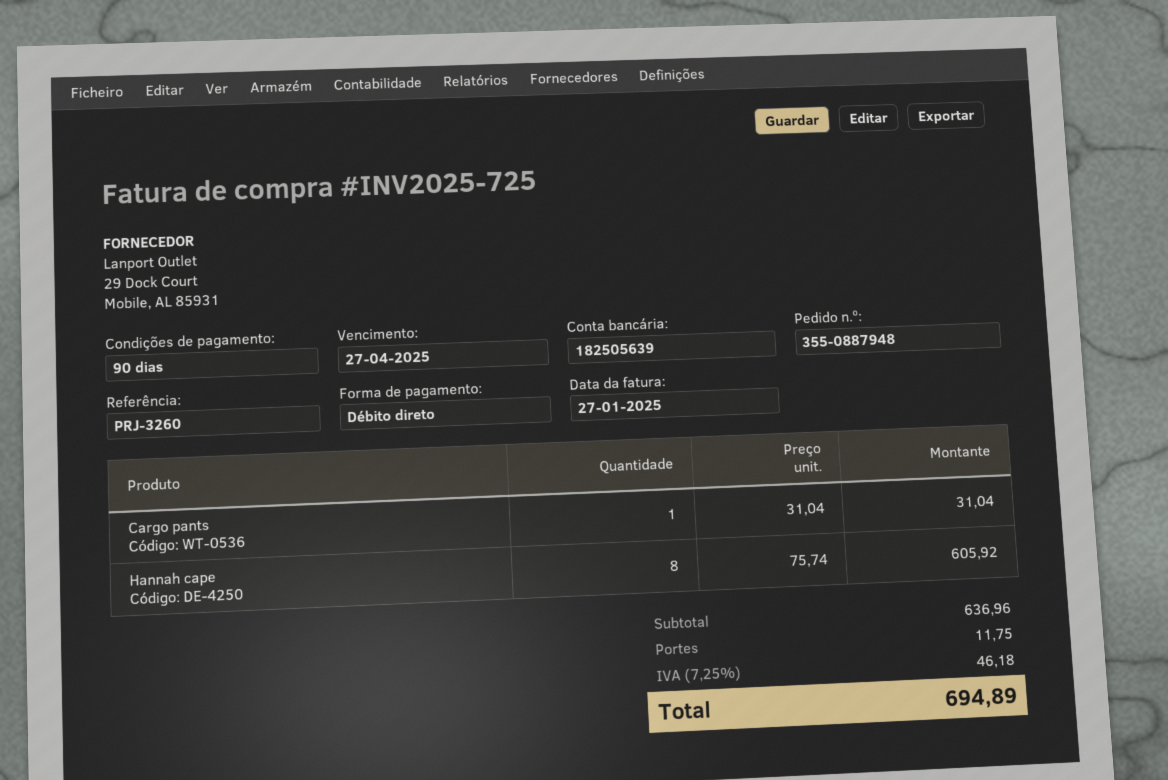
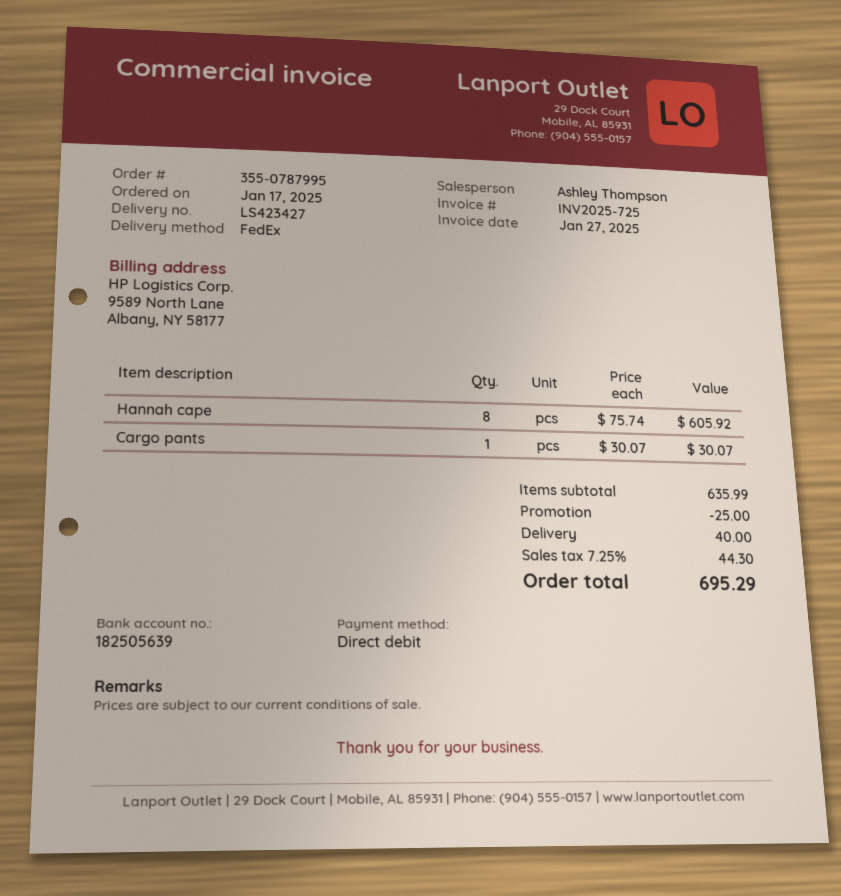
order number: 355-0887948 -> 355-0787995
Cargo pants: 1 x 31.04 = 31.04 -> 1 x 30.07 = 30.07
subtotal: 636.96 -> 635.99
discount: none -> 25.00
shipping: 11.75 -> 40.00
tax: 7.25% = 46.18 -> 7.25% = 44.30
total: 694.89 -> 695.29

